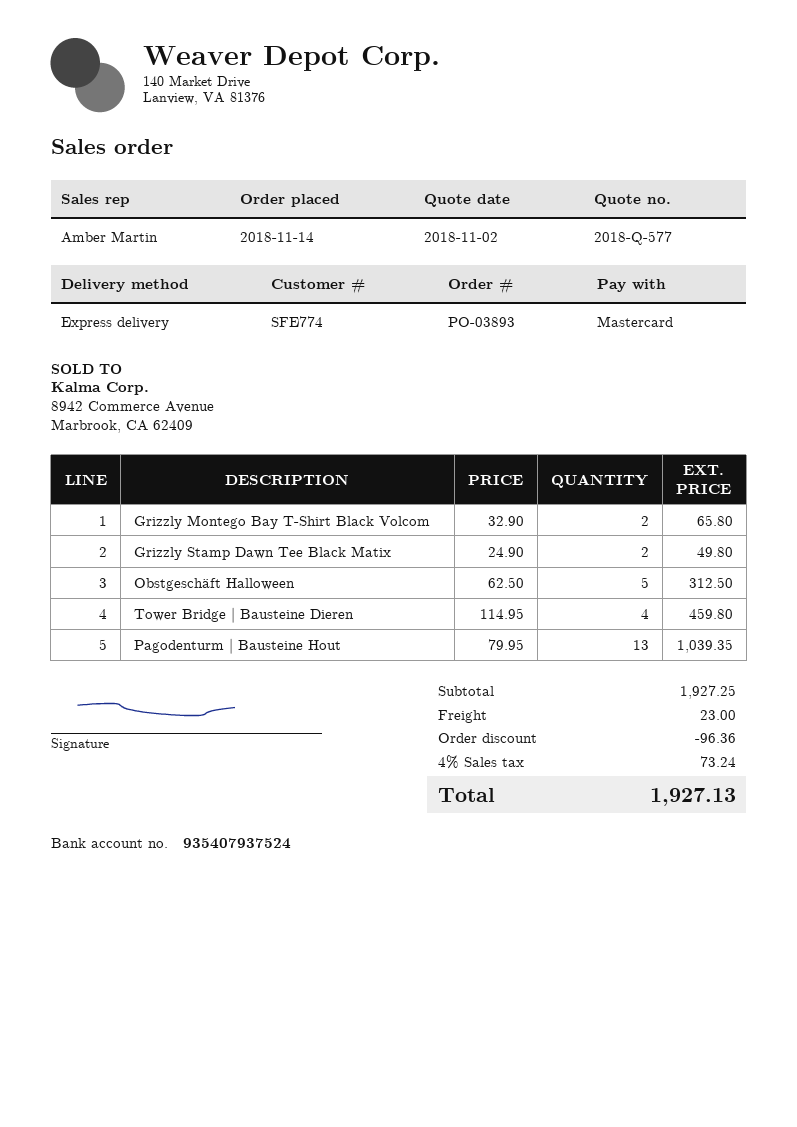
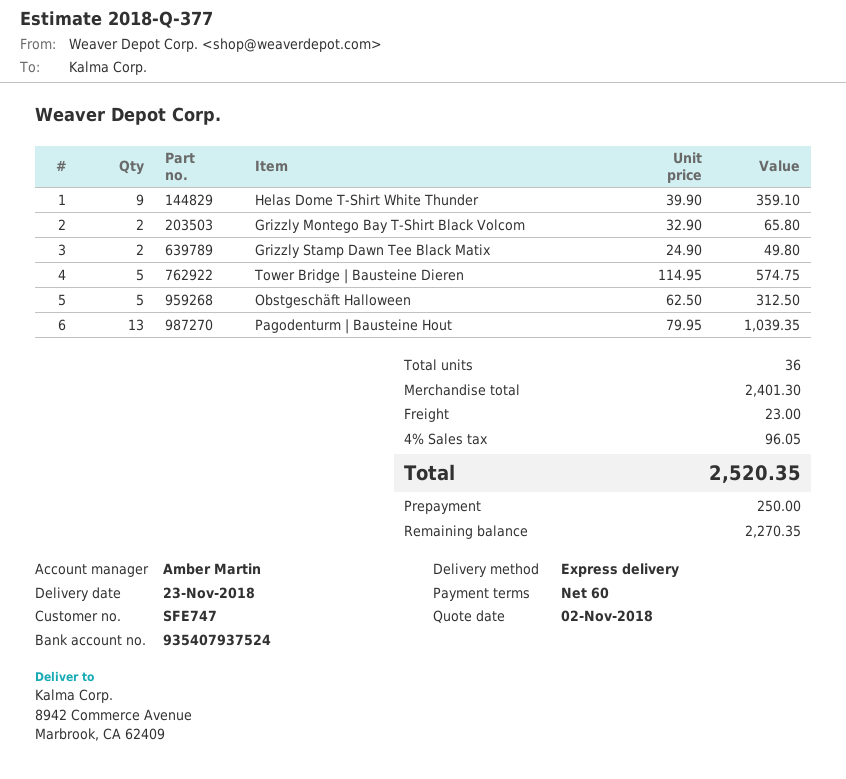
quote number: 2018-Q-577 -> 2018-Q-377
customer number: SFE774 -> SFE747
Tower Bridge | Bausteine Dieren: 4 x 114.95 = 459.80 -> 5 x 114.95 = 574.75
Helas Dome T-Shirt White Thunder: none -> 9 x 39.90 = 359.10
subtotal: 1927.25 -> 2401.30
discount: 96.36 -> none
tax: 4% = 73.24 -> 4% = 96.05
total: 1927.13 -> 2520.35

